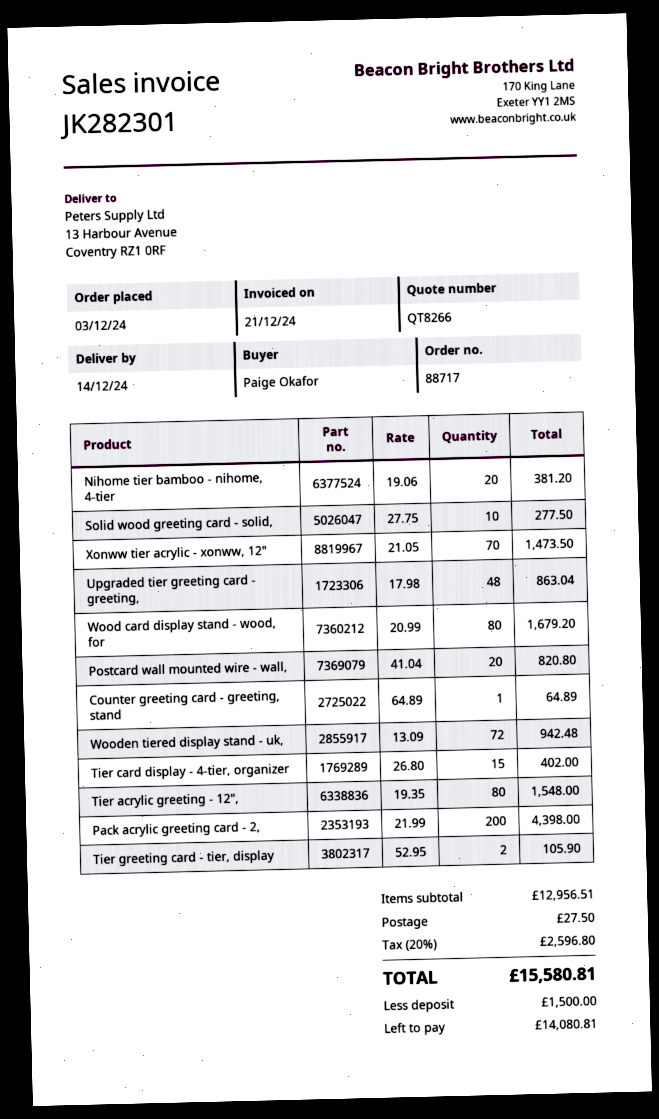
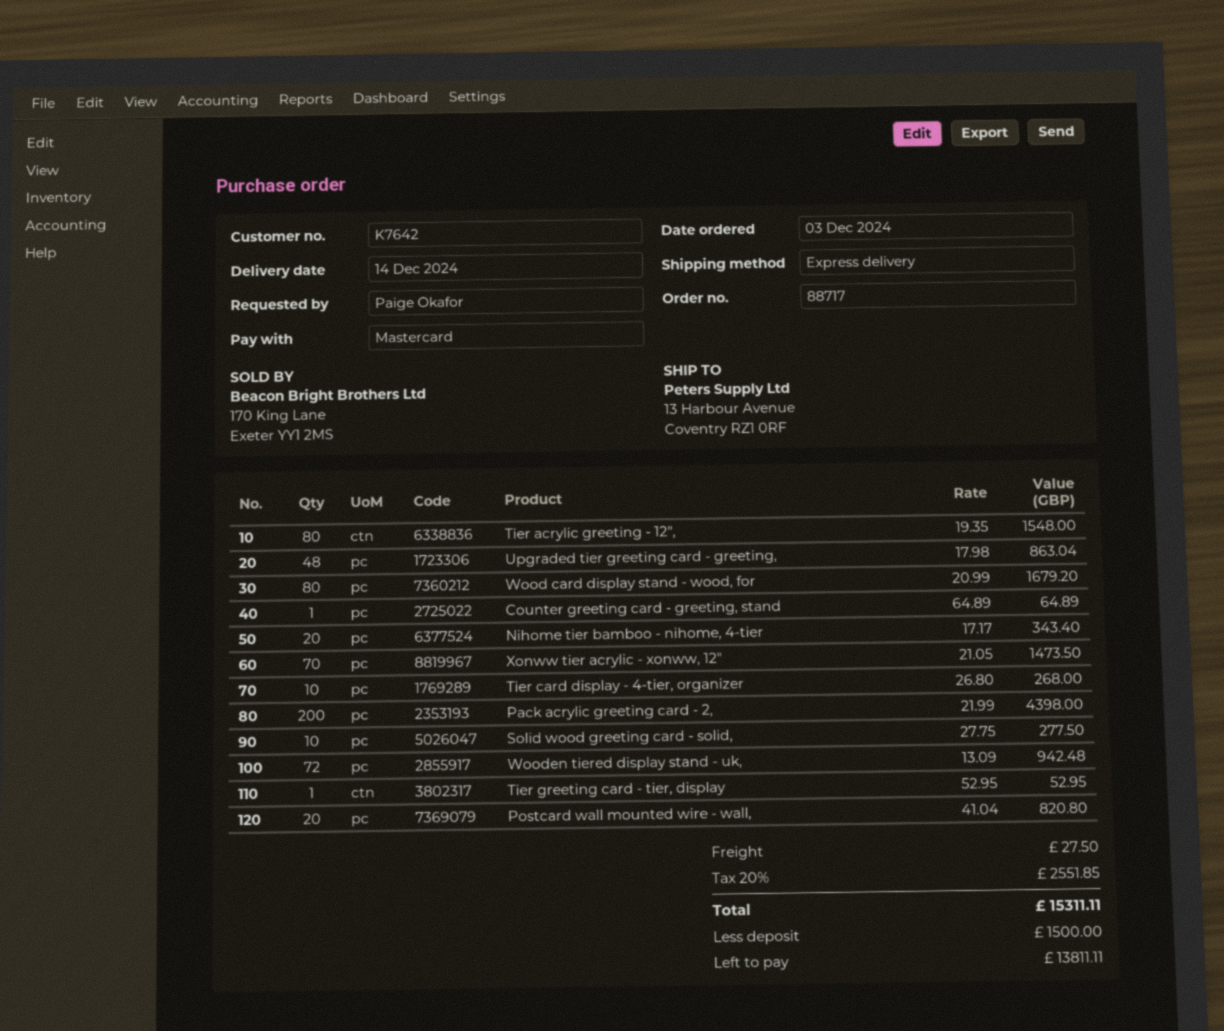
Nihome tier bamboo - nihome, 4-tier: 20 x 19.06 = 381.20 -> 20 x 17.17 = 343.40
Tier card display - 4-tier, organizer: 15 x 26.80 = 402.00 -> 10 x 26.80 = 268.00
Tier greeting card - tier, display: 2 x 52.95 = 105.90 -> 1 x 52.95 = 52.95
tax: 20% = 2596.80 -> 20% = 2551.85
total: 15580.81 -> 15311.11
balance: 14080.81 -> 13811.11

